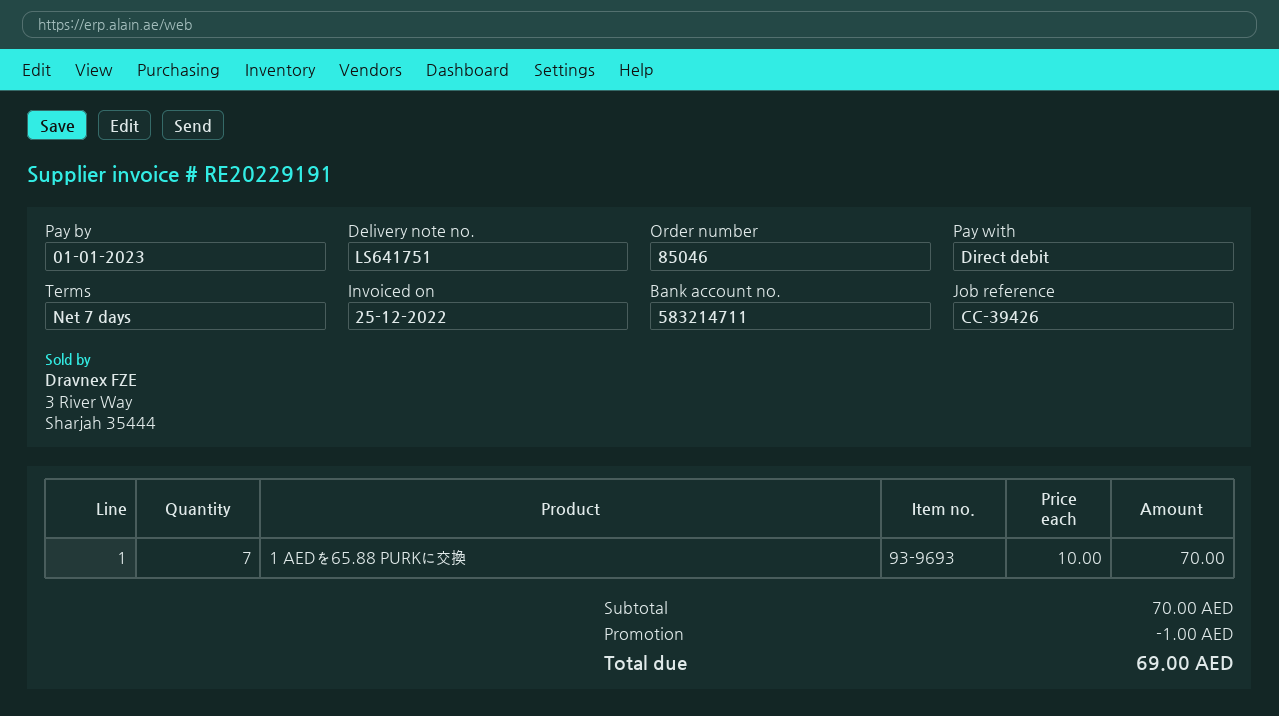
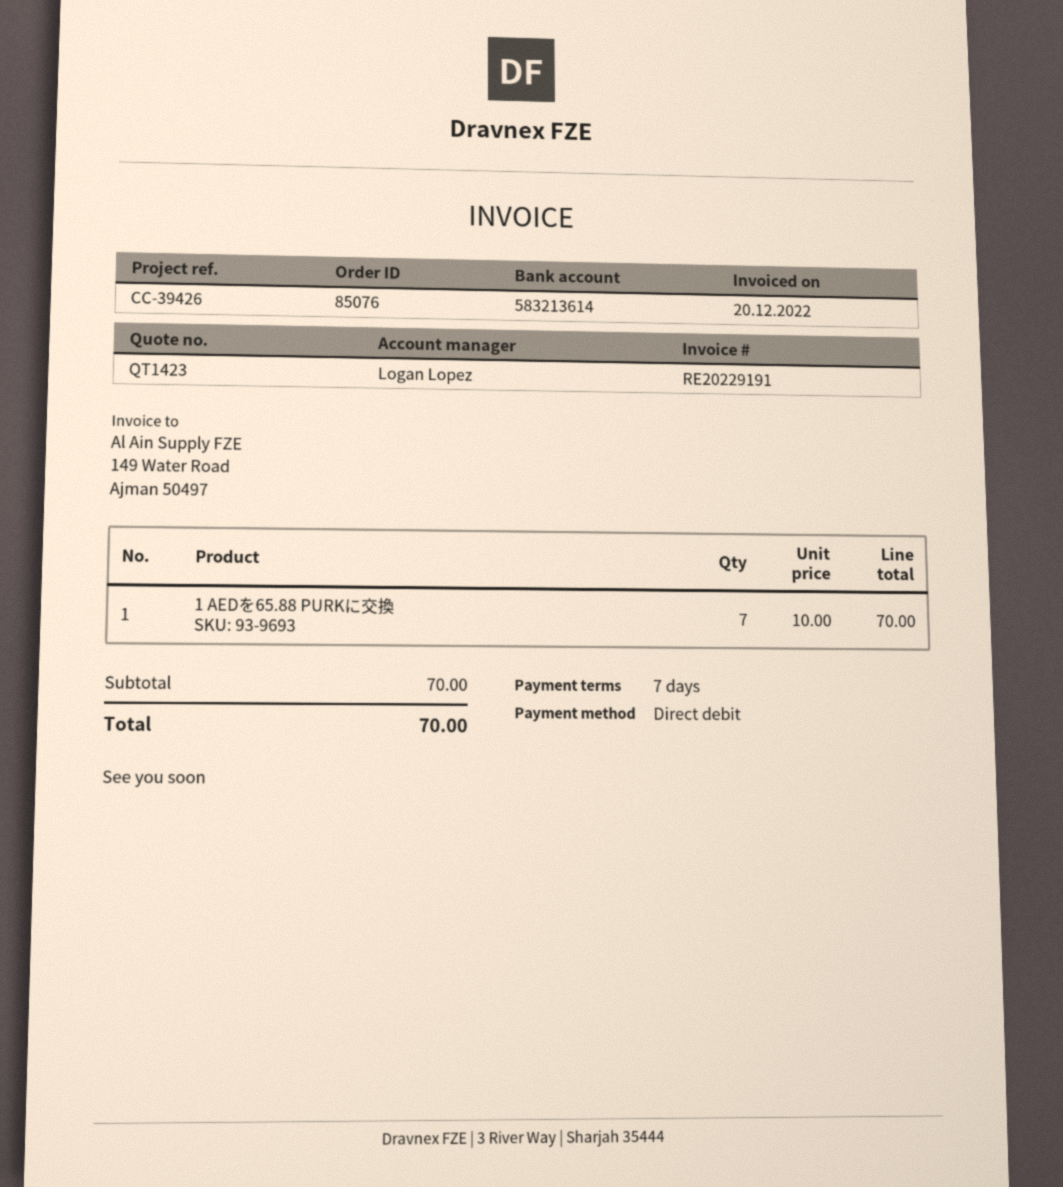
order number: 85046 -> 85076
invoice date: 2022-12-25 -> 2022-12-20
bank account: 583214711 -> 583213614
discount: 1.00 -> none
total: 69.00 -> 70.00

